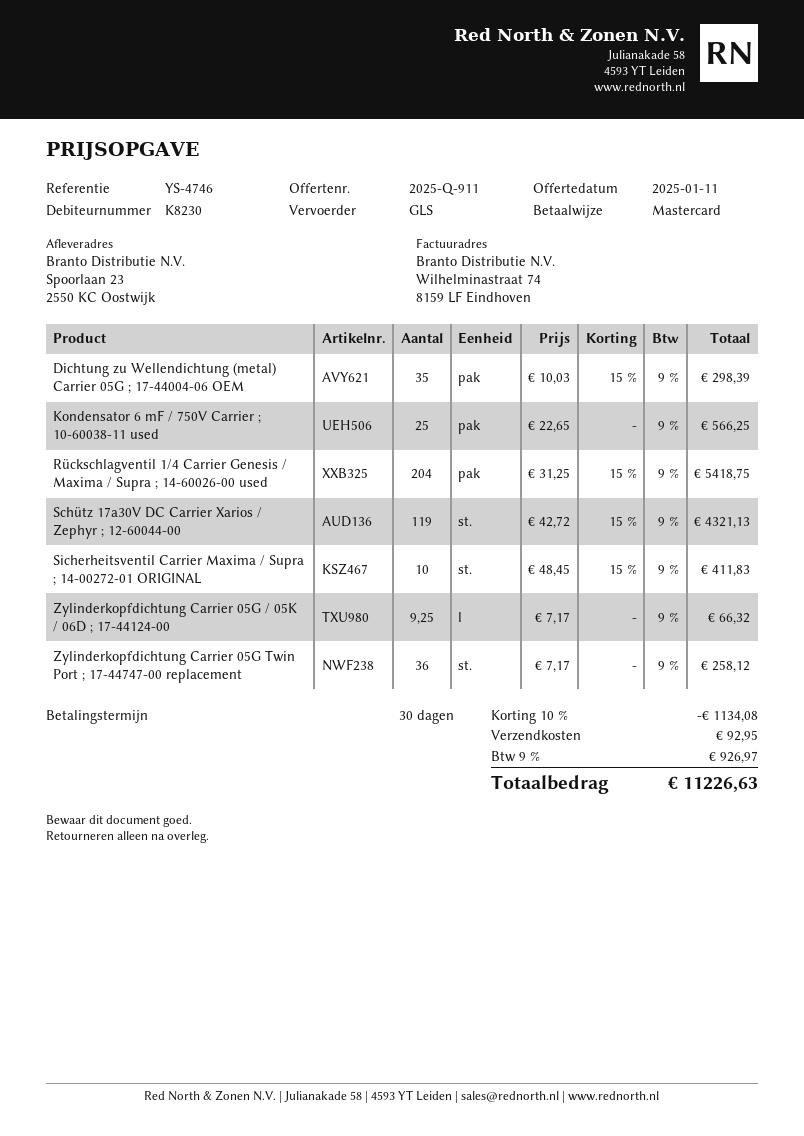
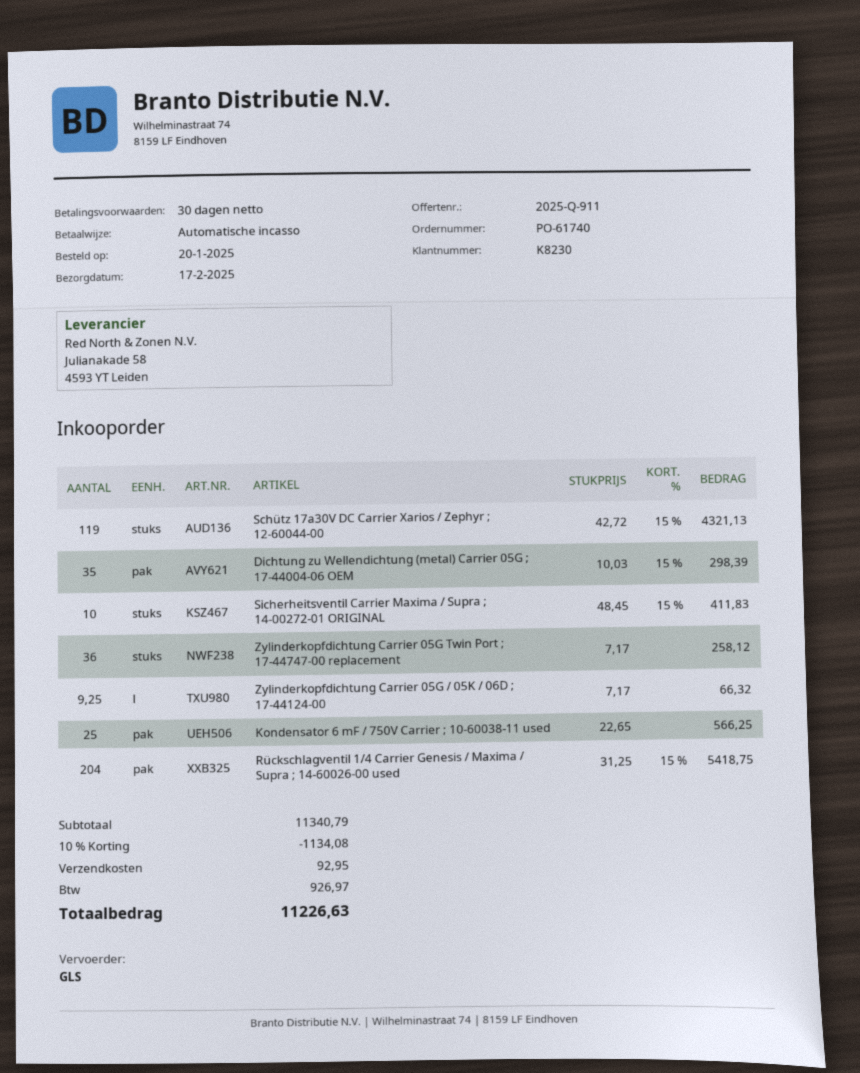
payment method: Mastercard -> direct debit

